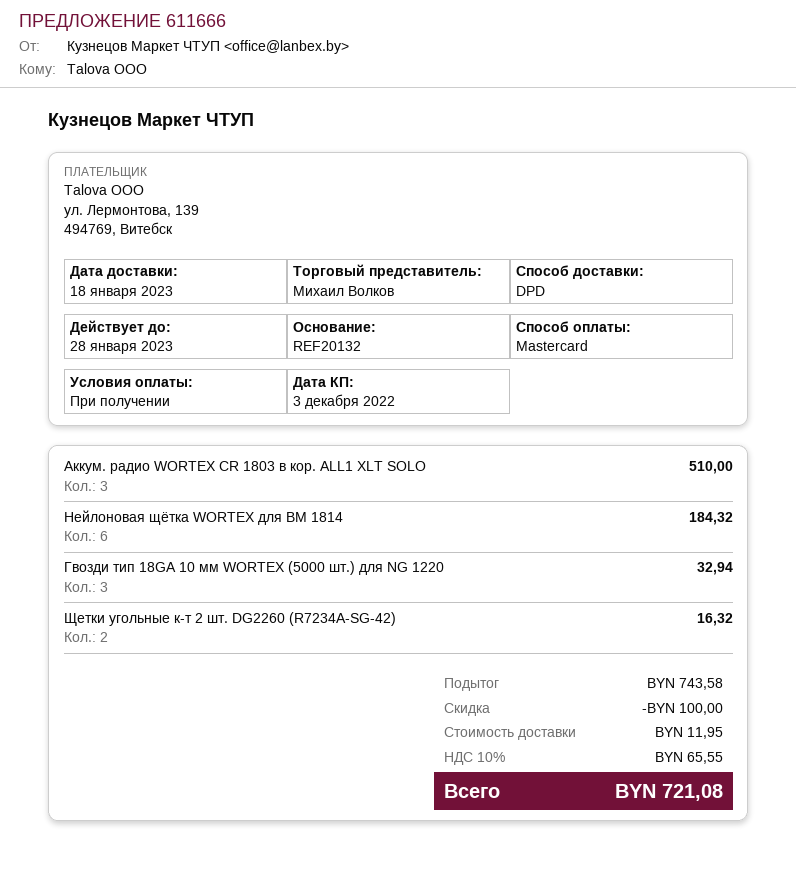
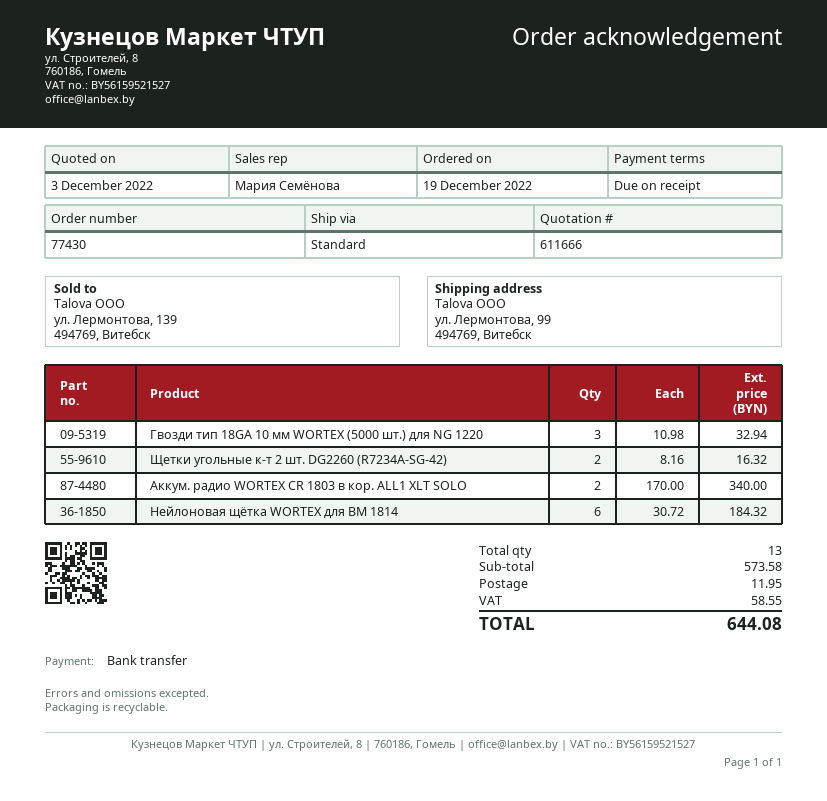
sales rep: Михаил Волков -> Мария Семёнова
payment method: Mastercard -> bank transfer
shipping method: DPD -> standard
Аккум. радио WORTEX CR 1803 в кор. ALL1 XLT SOLO: 3 for 510.00 -> 2 for 340.00
subtotal: 743.58 -> 573.58
discount: 100.00 -> none
tax: 65.55 -> 58.55
total: 721.08 -> 644.08

